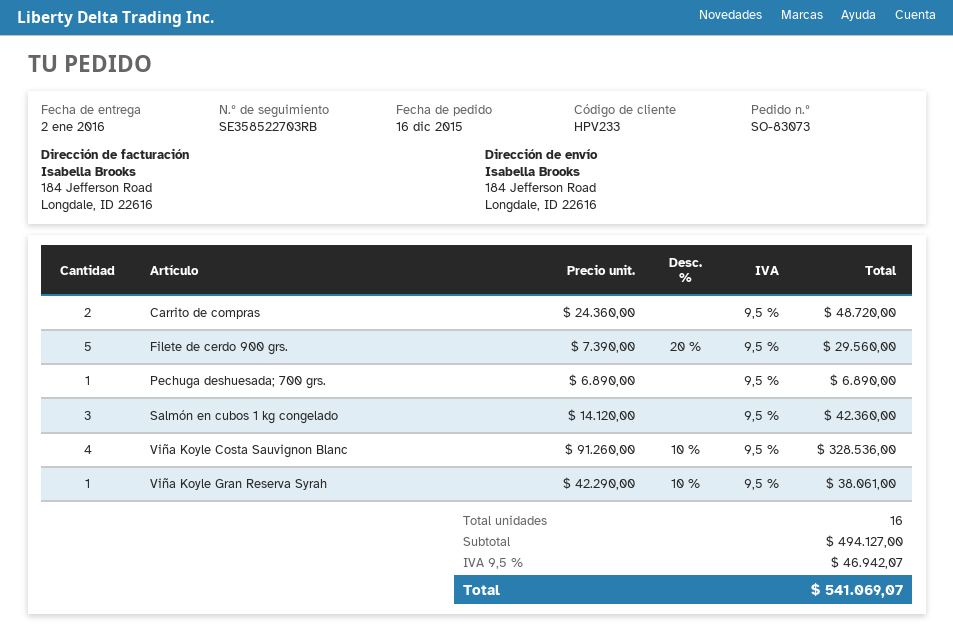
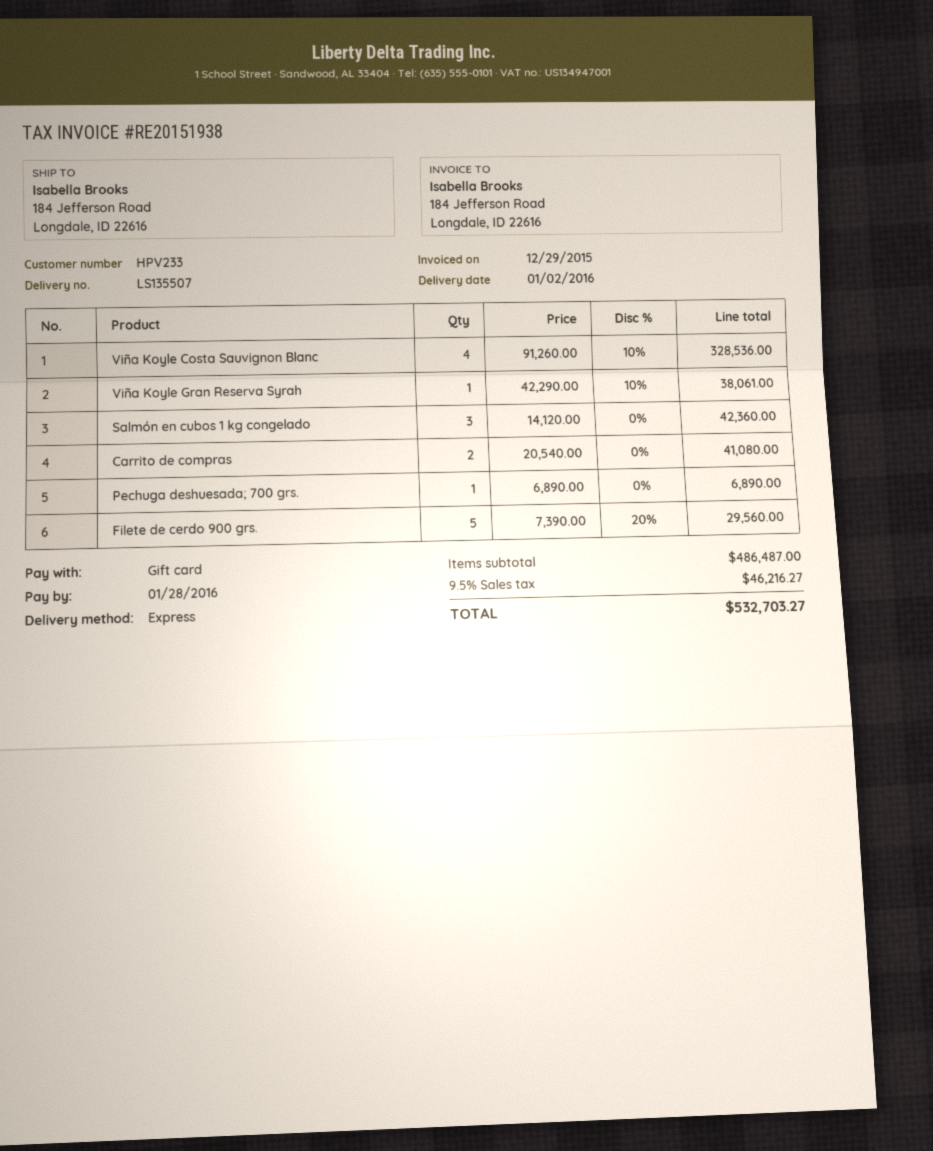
Carrito de compras: 2 x 24360.00 = 48720.00 -> 2 x 20540.00 = 41080.00
subtotal: 494127.00 -> 486487.00
tax: 9.5% = 46942.07 -> 9.5% = 46216.27
total: 541069.07 -> 532703.27

